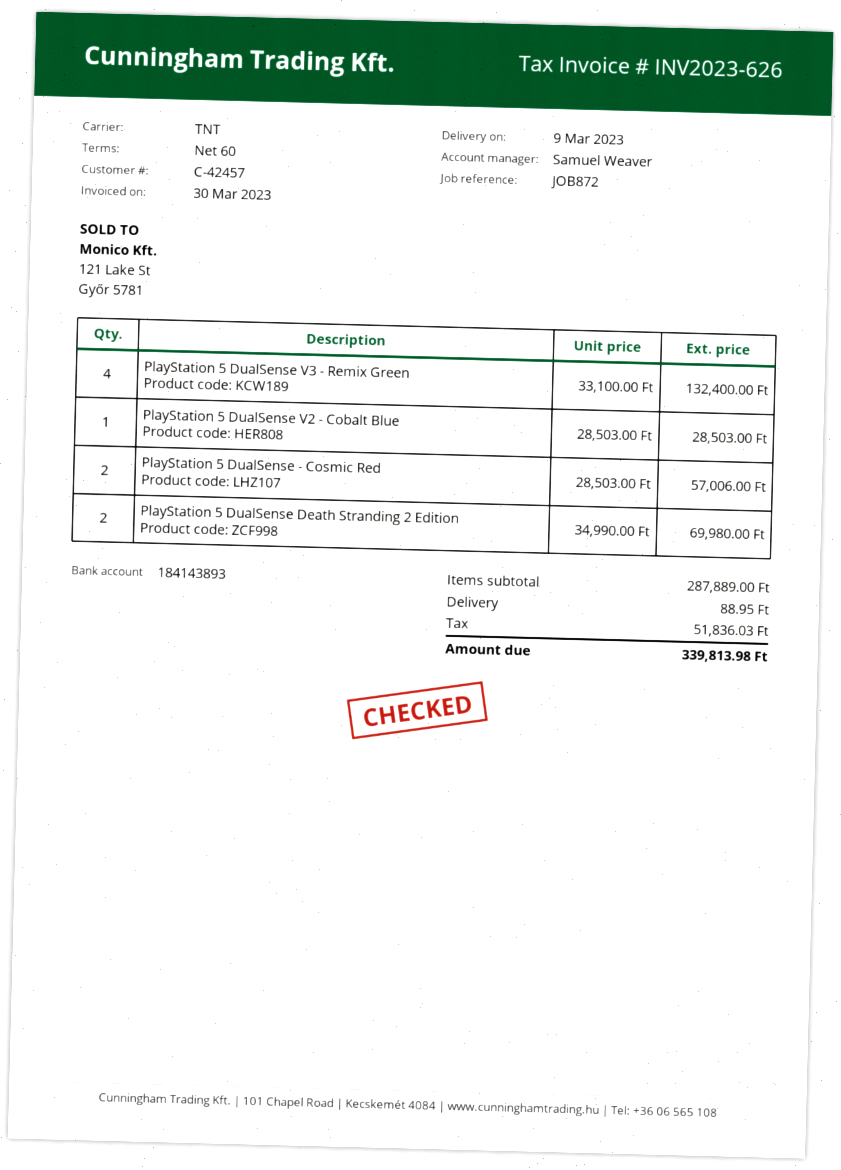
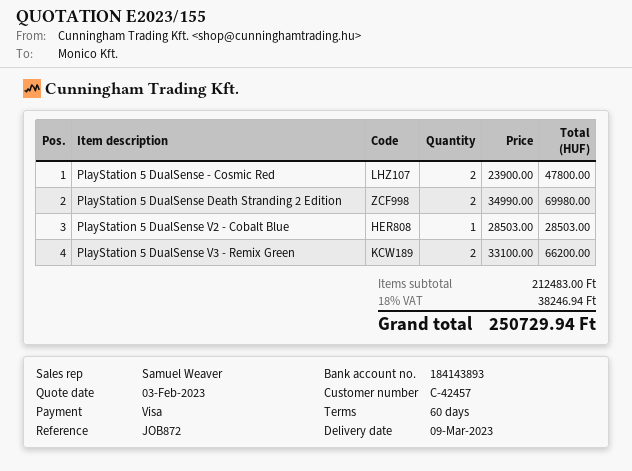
PlayStation 5 DualSense V3 - Remix Green: 4 x 33100.00 = 132400.00 -> 2 x 33100.00 = 66200.00
PlayStation 5 DualSense - Cosmic Red: 2 x 28503.00 = 57006.00 -> 2 x 23900.00 = 47800.00
subtotal: 287889.00 -> 212483.00
shipping: 88.95 -> none
tax: 51836.03 -> 38246.94
total: 339813.98 -> 250729.94

